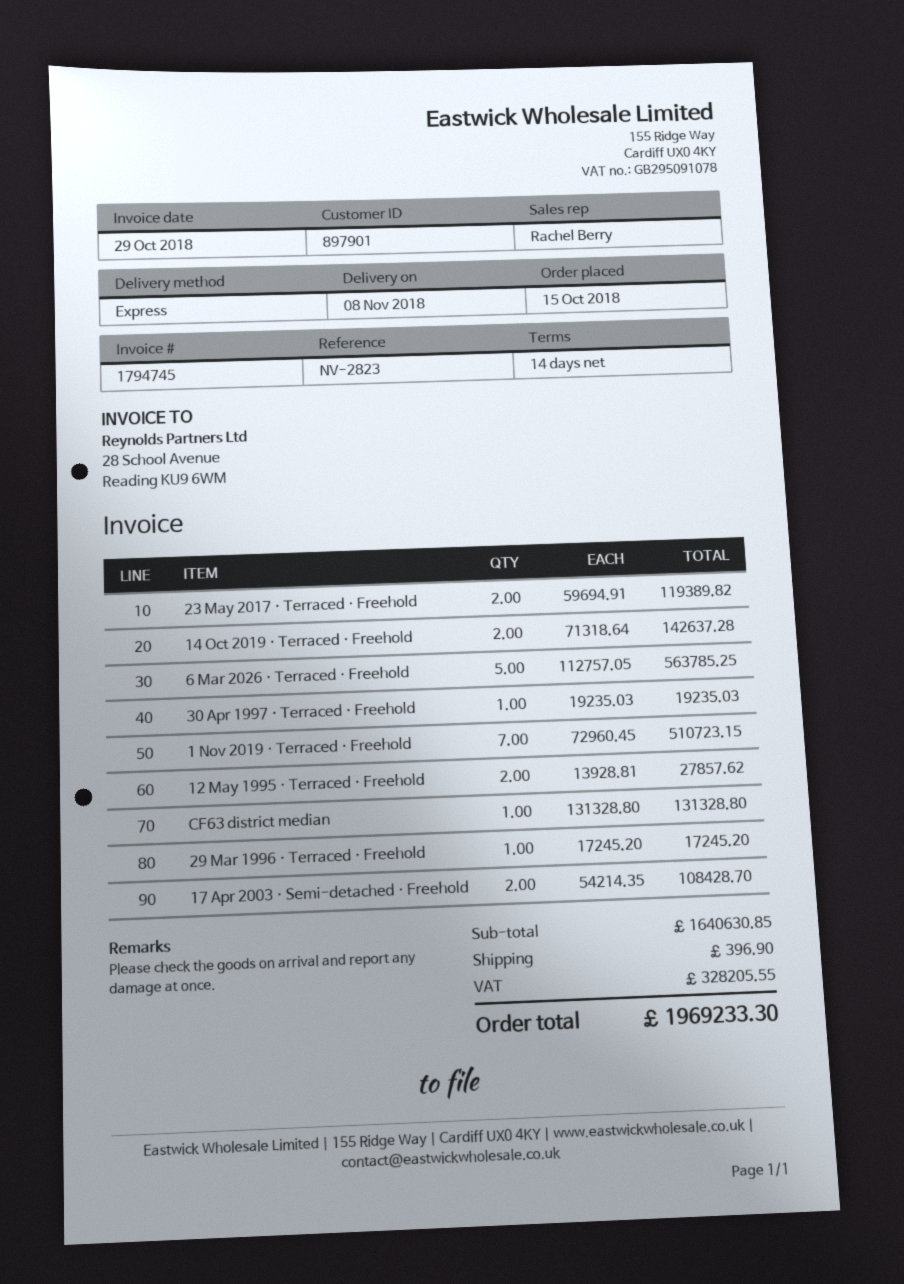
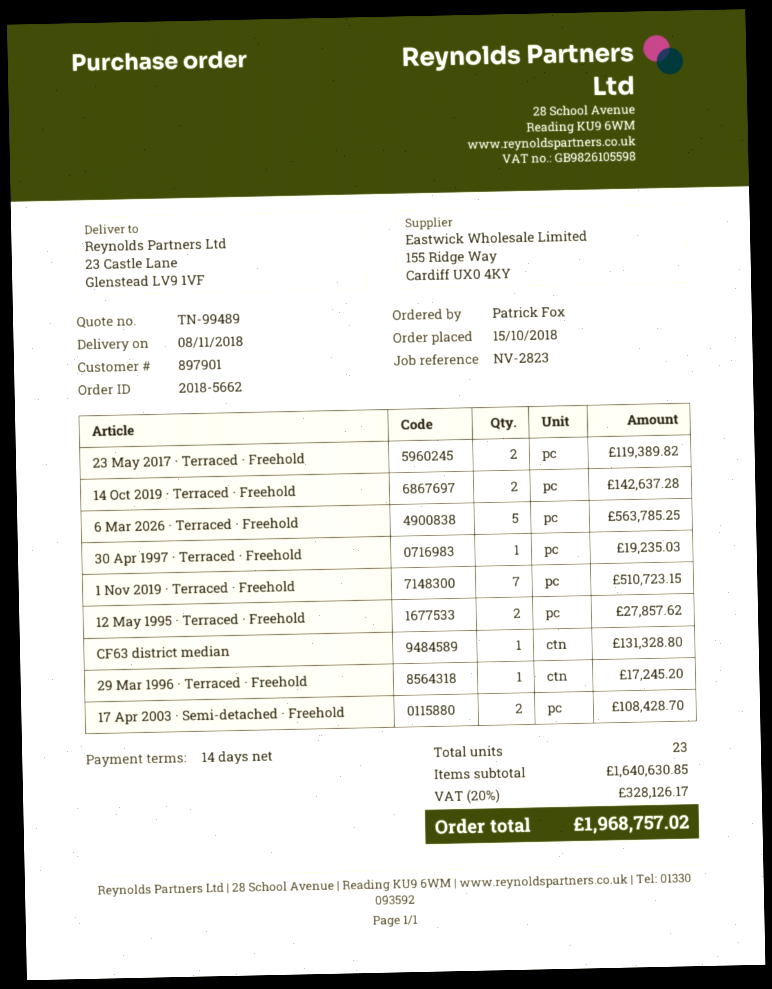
shipping: 396.90 -> none
tax: 328205.55 -> 328126.17
total: 1969233.30 -> 1968757.02

